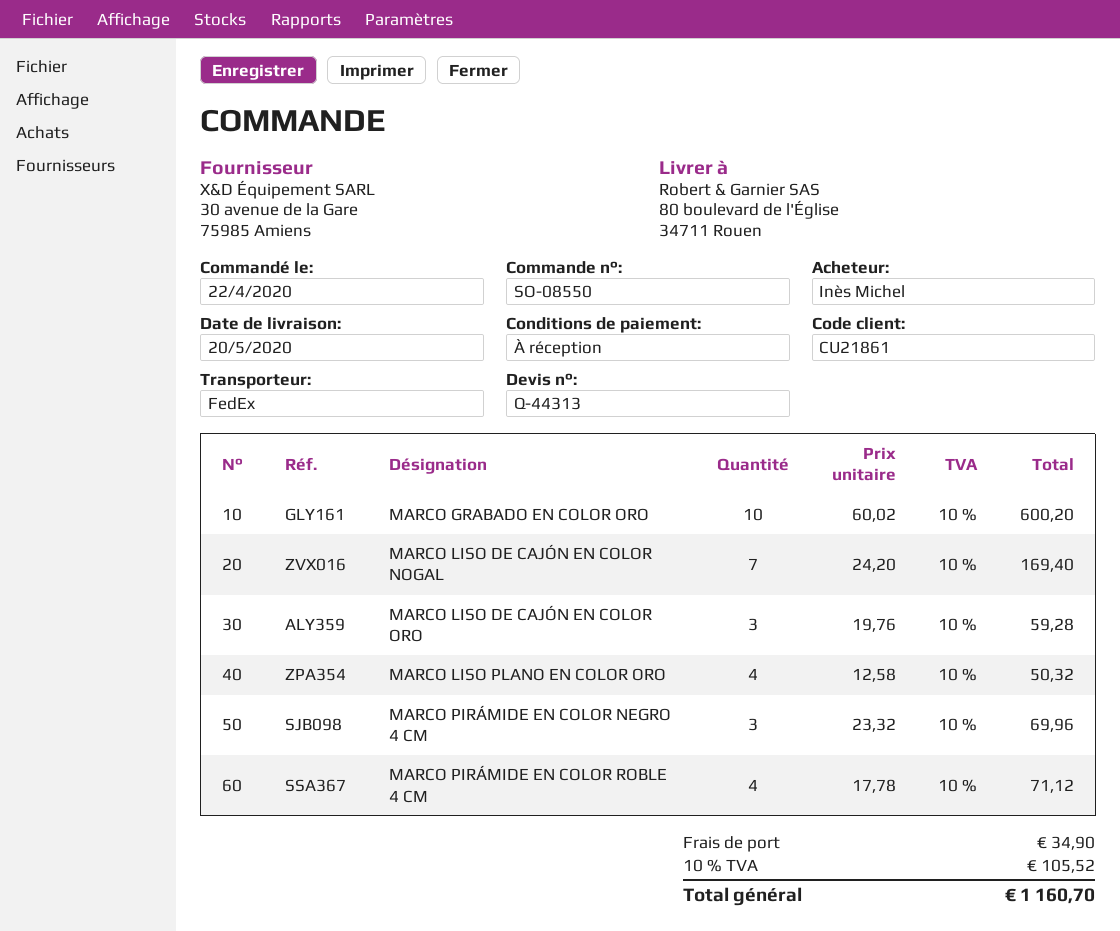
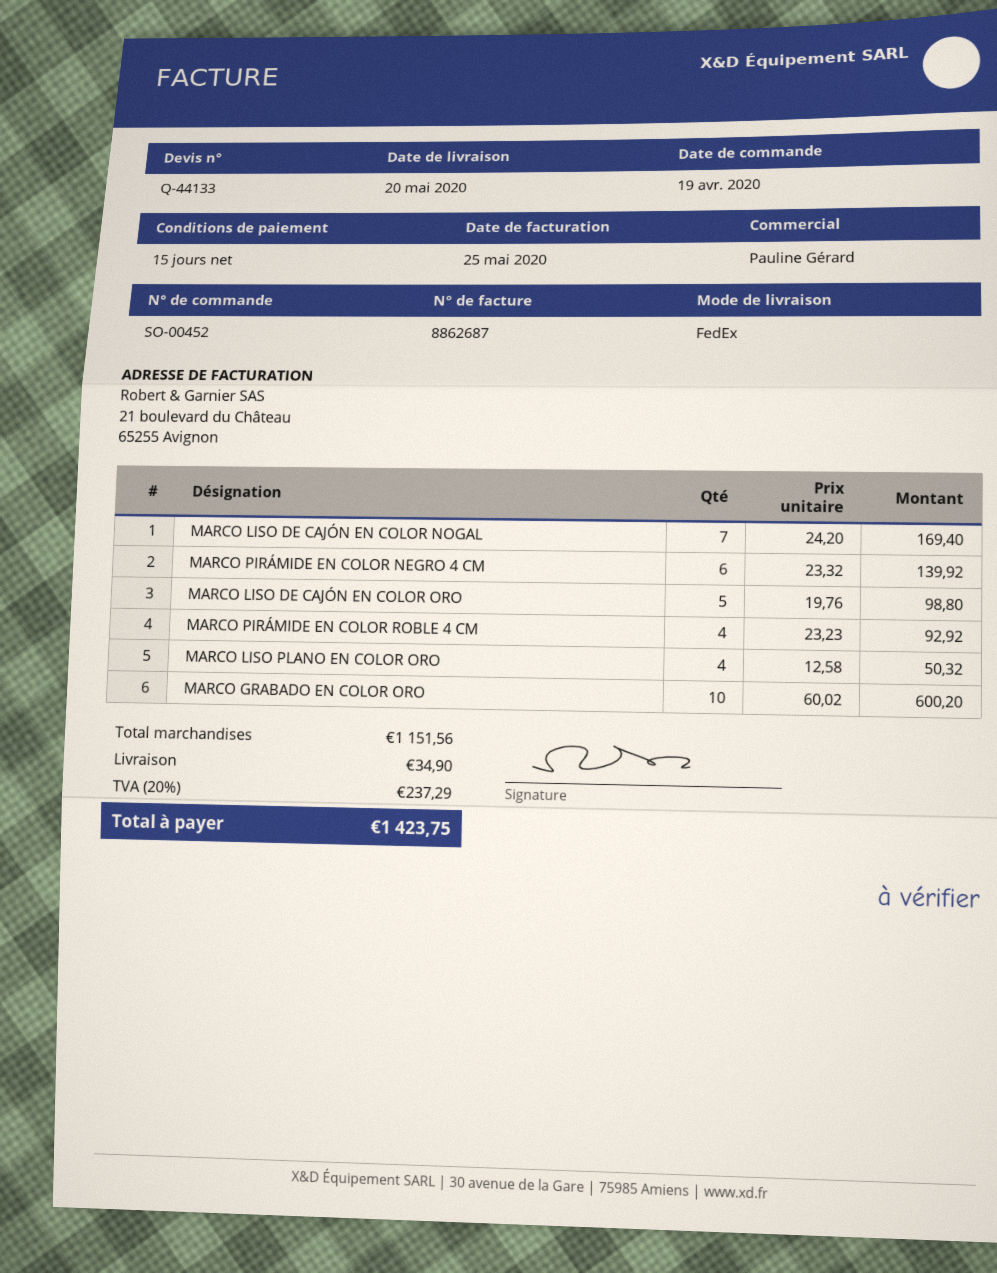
quote number: Q-44313 -> Q-44133
order number: SO-08550 -> SO-00452
order date: 2020-04-22 -> 2020-04-19
payment terms: on receipt -> 15 days
MARCO LISO DE CAJÓN EN COLOR ORO: 3 x 19.76 = 59.28 -> 5 x 19.76 = 98.80
MARCO PIRÁMIDE EN COLOR NEGRO 4 CM: 3 x 23.32 = 69.96 -> 6 x 23.32 = 139.92
MARCO PIRÁMIDE EN COLOR ROBLE 4 CM: 4 x 17.78 = 71.12 -> 4 x 23.23 = 92.92
tax: 10% = 105.52 -> 20% = 237.29
total: 1160.70 -> 1423.75

